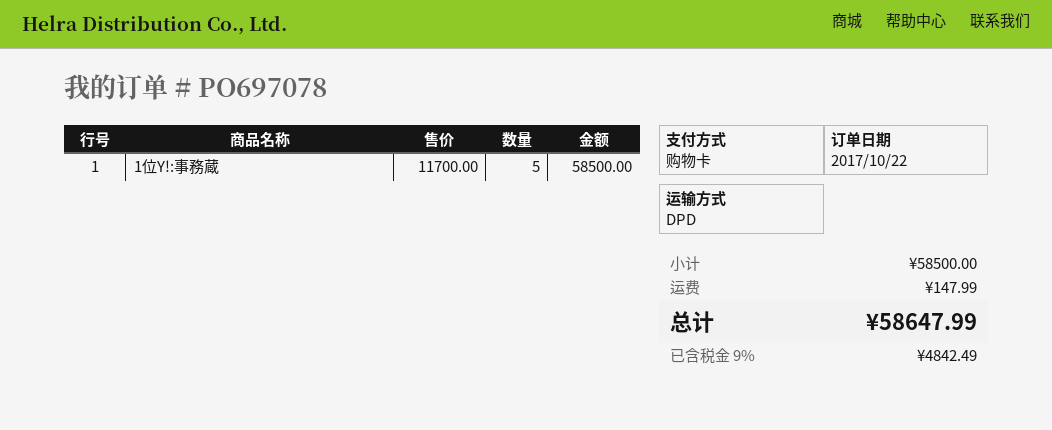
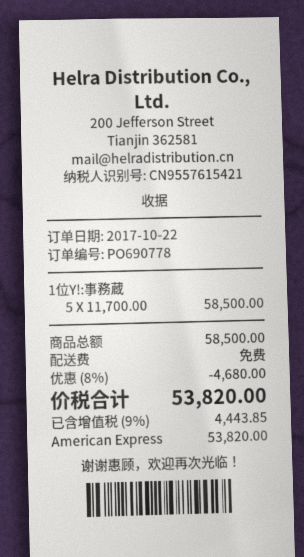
order number: PO697078 -> PO690778
payment method: gift card -> American Express
discount: none -> 8% = 4680.00
shipping: 147.99 -> 0.00
tax: 9% = 4842.49 -> 9% = 4443.85
total: 58647.99 -> 53820.00

